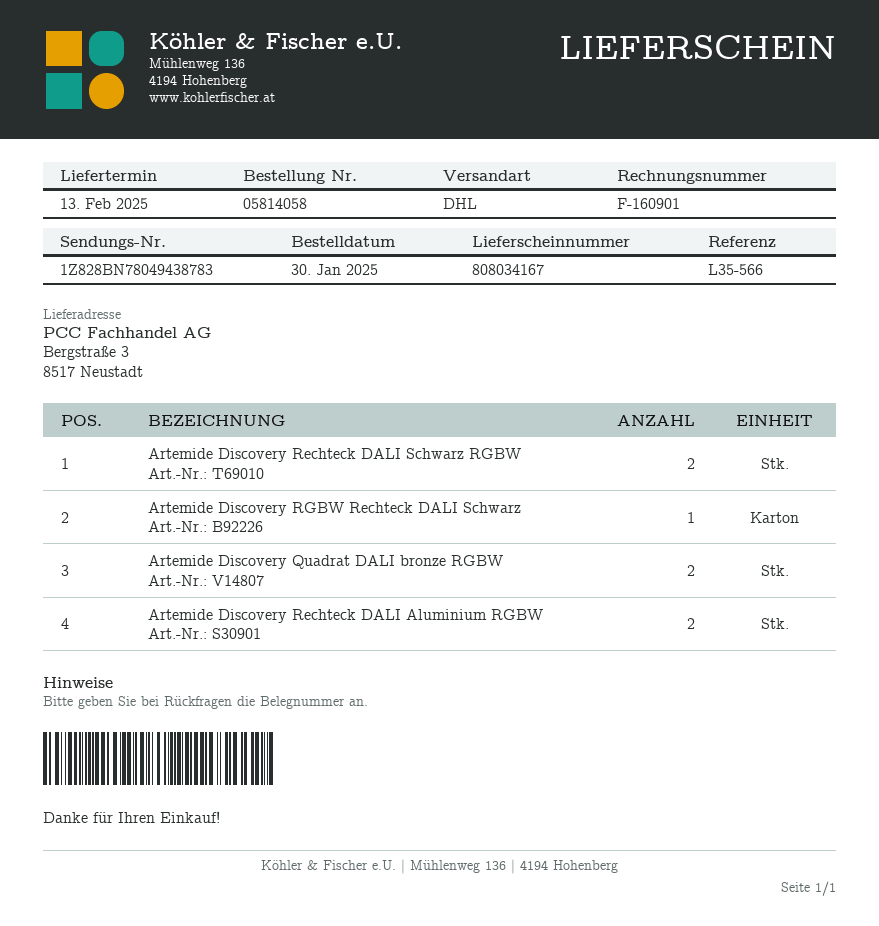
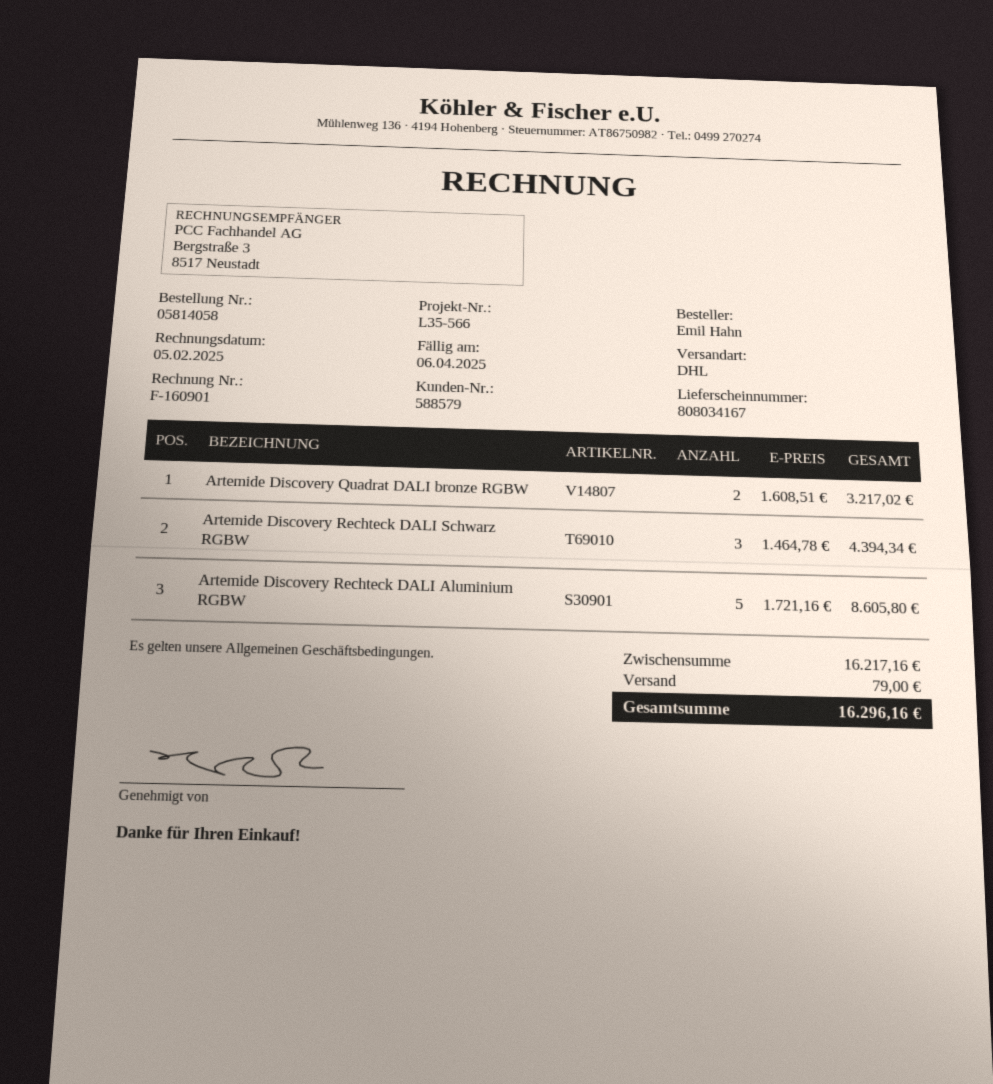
Artemide Discovery Rechteck DALI Schwarz RGBW: 2 -> 3
Artemide Discovery RGBW Rechteck DALI Schwarz: 1 -> none
Artemide Discovery Rechteck DALI Aluminium RGBW: 2 -> 5

